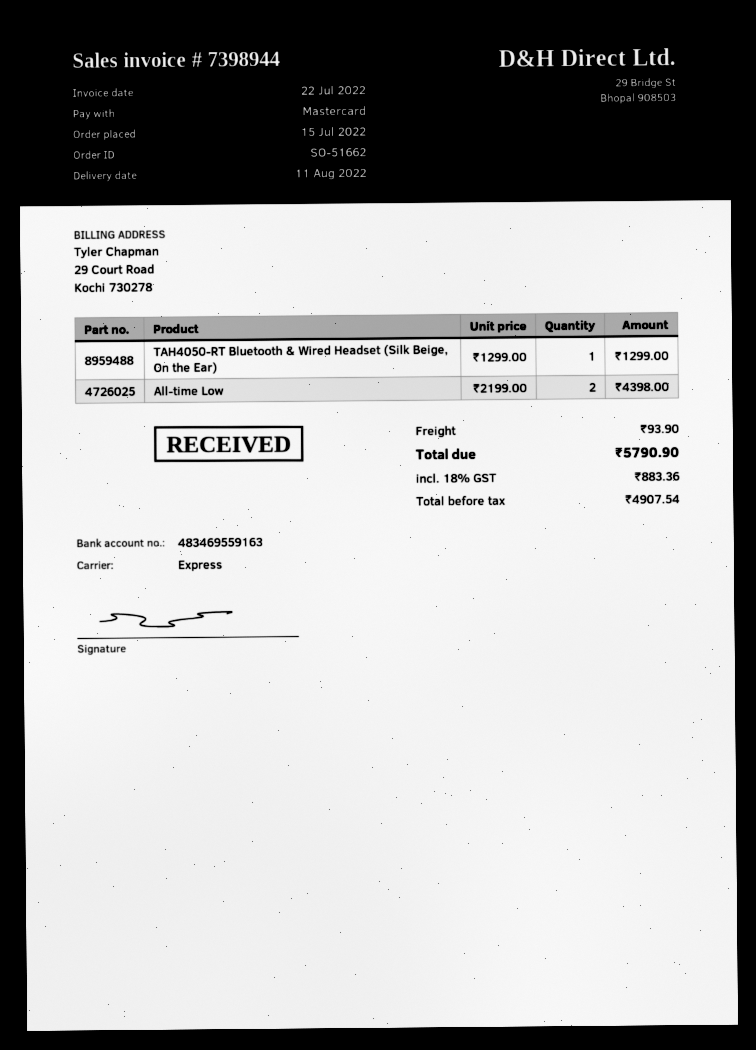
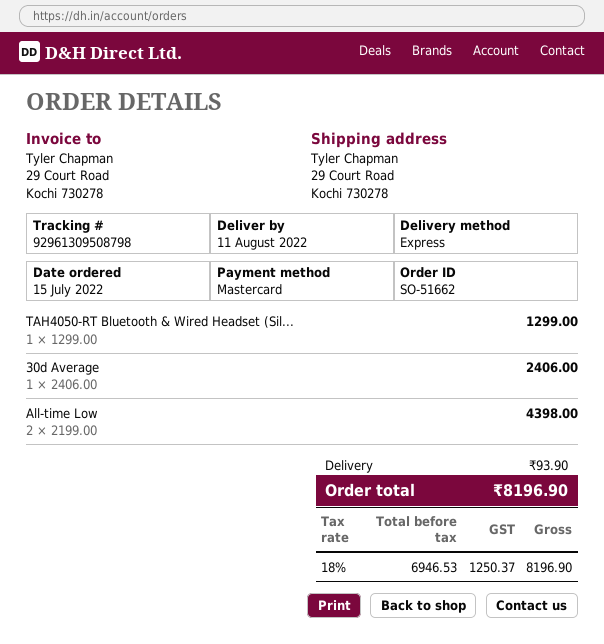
30d Average: none -> 1 x 2406.00 = 2406.00
net: 4907.54 -> 6946.53
tax: 18% = 883.36 -> 18% = 1250.37
total: 5790.90 -> 8196.90

